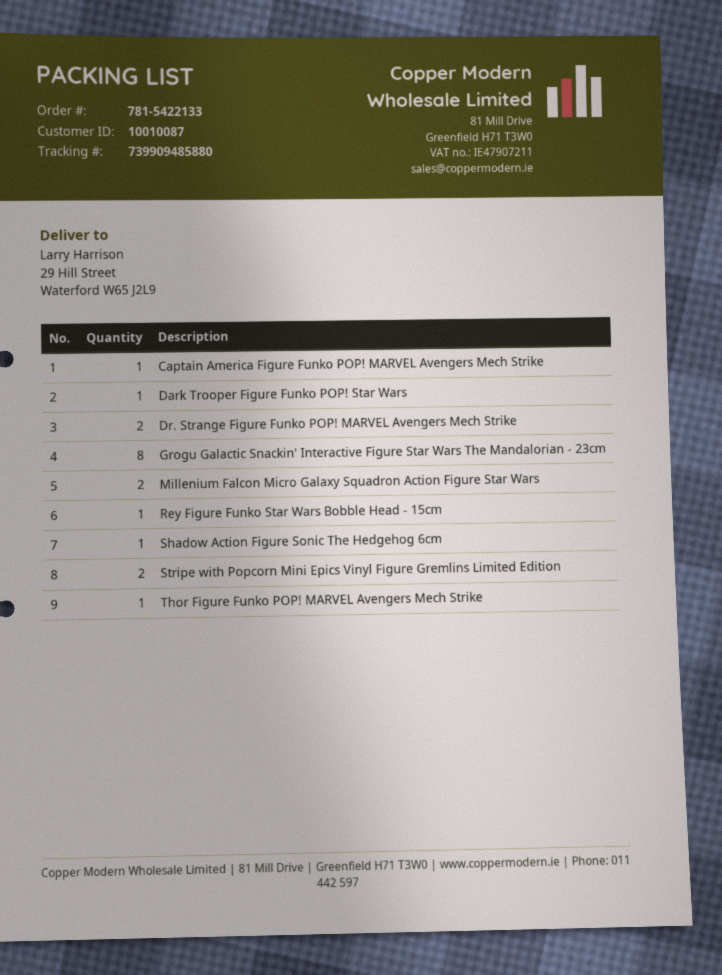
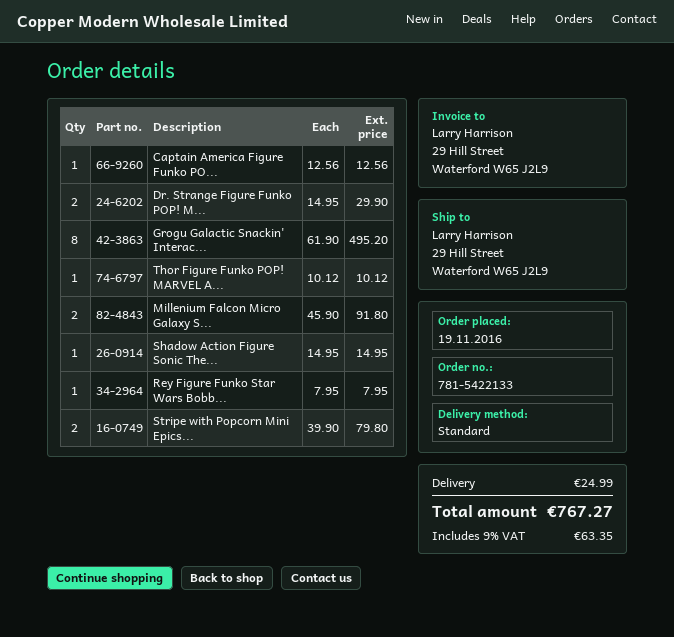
Dark Trooper Figure Funko POP! Star Wars: 1 -> none

